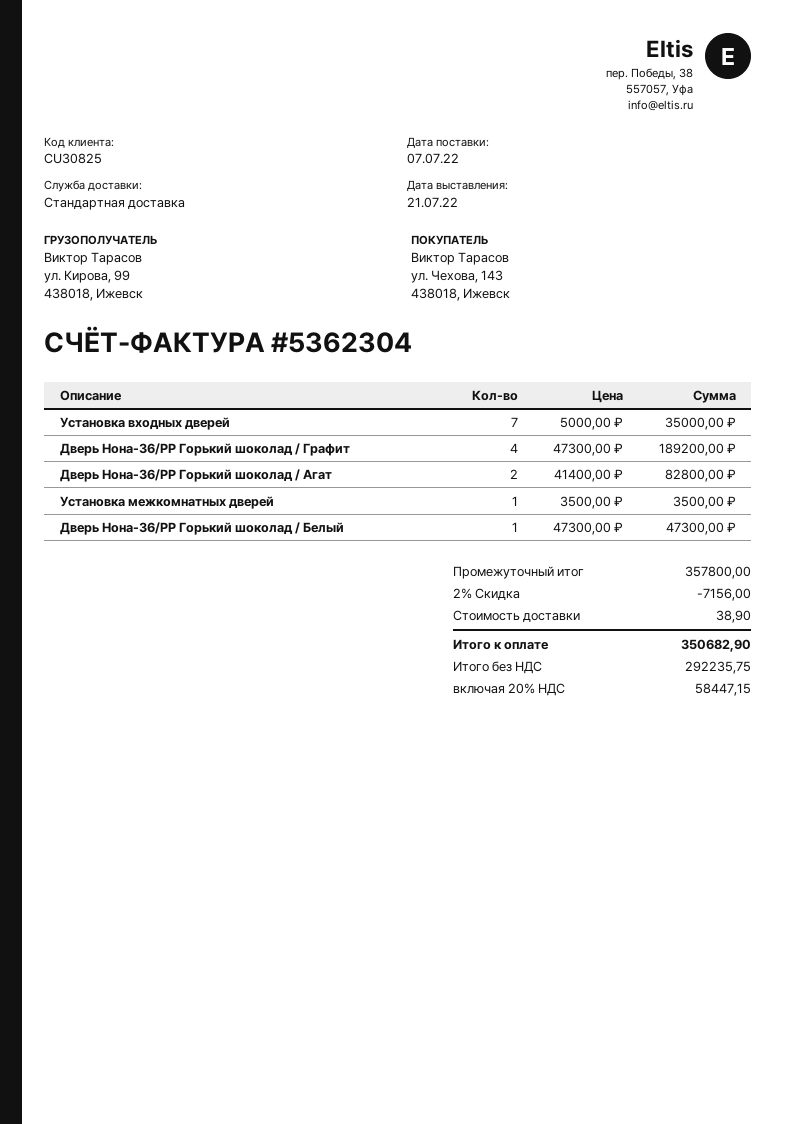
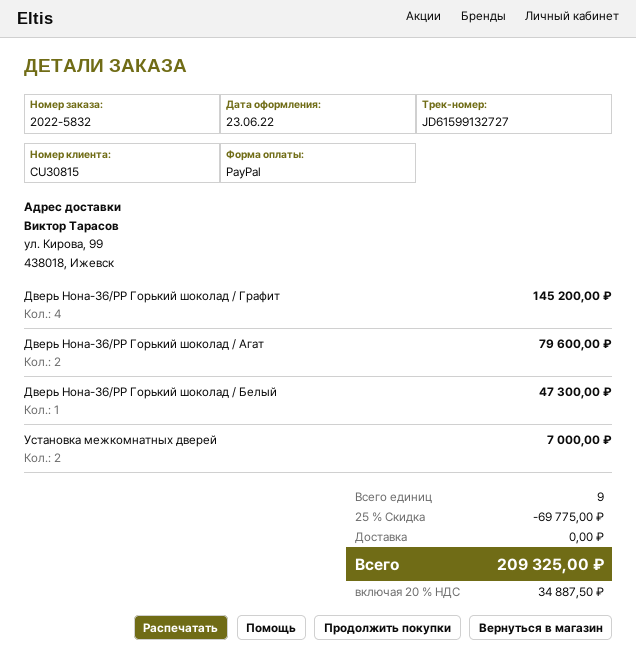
customer number: CU30825 -> CU30815
Установка входных дверей: 7 for 35000.00 -> none
Дверь Нона-36/PP Горький шоколад / Графит: 4 for 189200.00 -> 4 for 145200.00
Дверь Нона-36/PP Горький шоколад / Агат: 2 for 82800.00 -> 2 for 79600.00
Установка межкомнатных дверей: 1 for 3500.00 -> 2 for 7000.00
discount: 2% = 7156.00 -> 25% = 69775.00
shipping: 38.90 -> 0.00
tax: 20% = 58447.15 -> 20% = 34887.50
total: 350682.90 -> 209325.00

